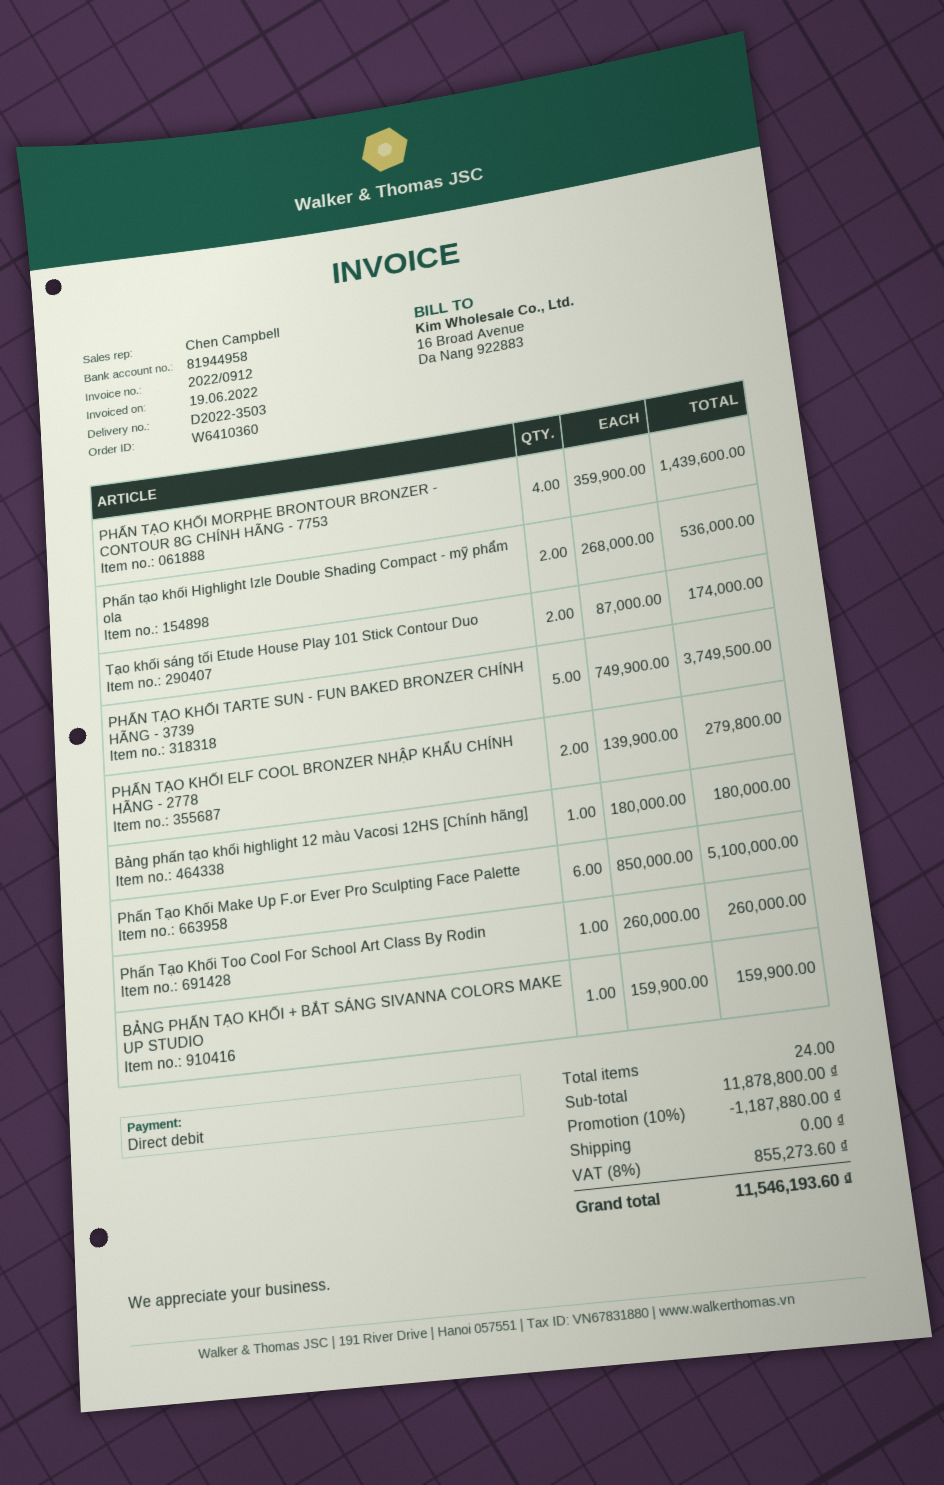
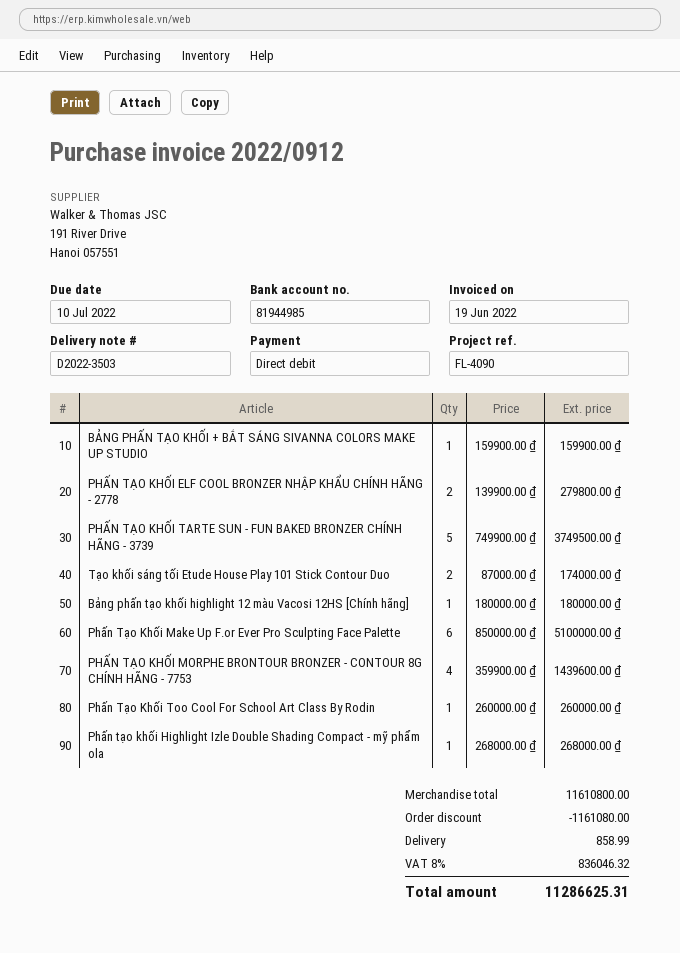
bank account: 81944958 -> 81944985
Phấn tạo khối Highlight Izle Double Shading Compact - mỹ phẩm ola: 2 x 268000.00 = 536000.00 -> 1 x 268000.00 = 268000.00
subtotal: 11878800.00 -> 11610800.00
discount: 1187880.00 -> 1161080.00
shipping: 0.00 -> 858.99
tax: 8% = 855273.60 -> 8% = 836046.32
total: 11546193.60 -> 11286625.31

